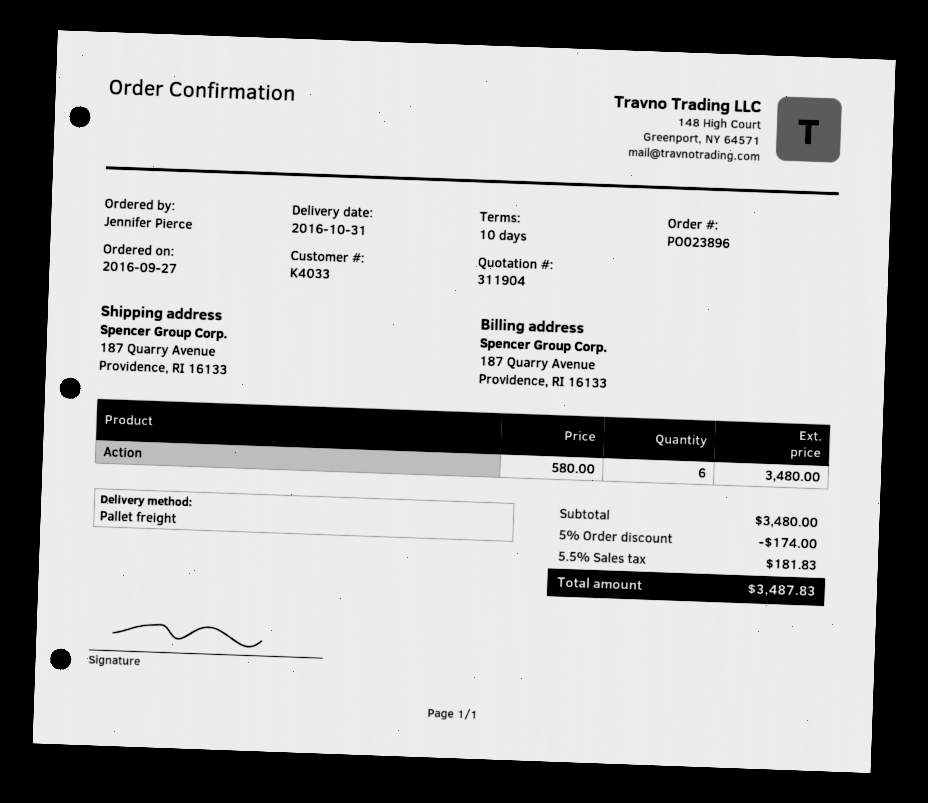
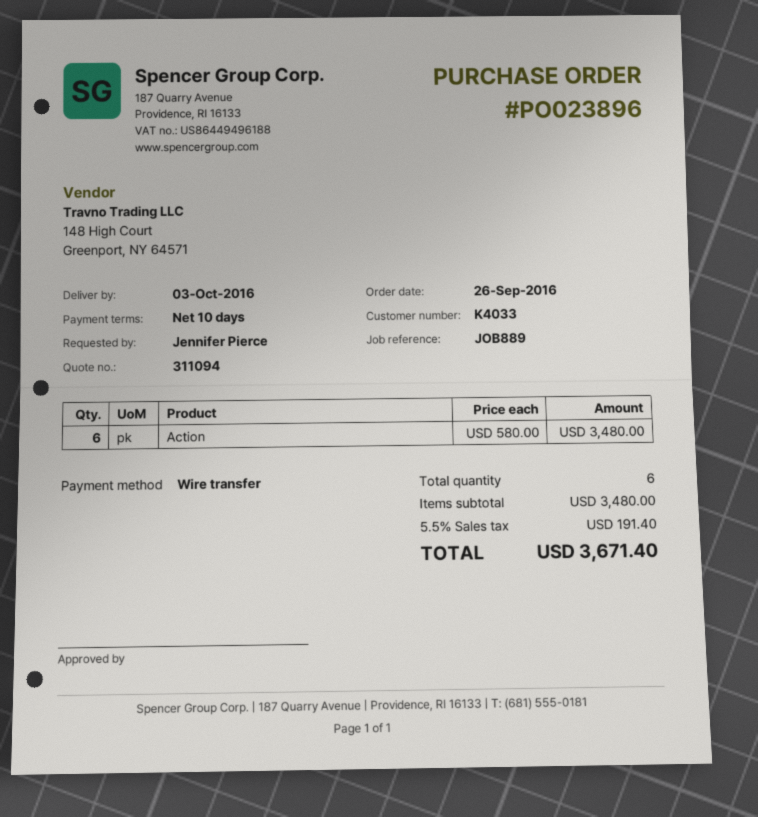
quote number: 311904 -> 311094
order date: 2016-09-27 -> 2016-09-26
delivery date: 2016-10-31 -> 2016-10-03
discount: 5% = 174.00 -> none
tax: 5.5% = 181.83 -> 5.5% = 191.40
total: 3487.83 -> 3671.40

